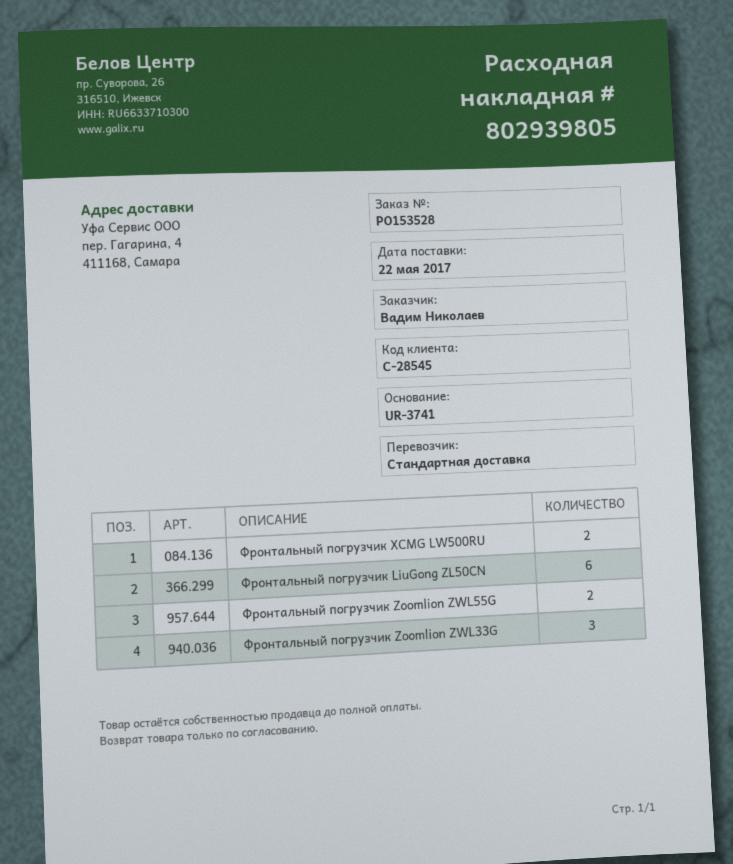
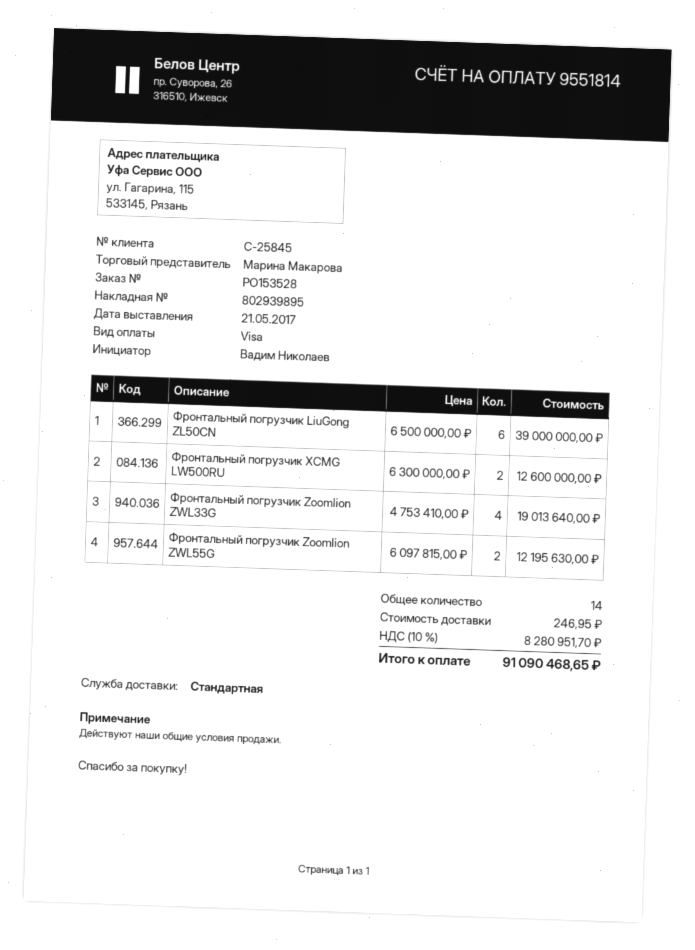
delivery note number: 802939805 -> 802939895
customer number: C-28545 -> C-25845
Фронтальный погрузчик Zoomlion ZWL33G: 3 -> 4

